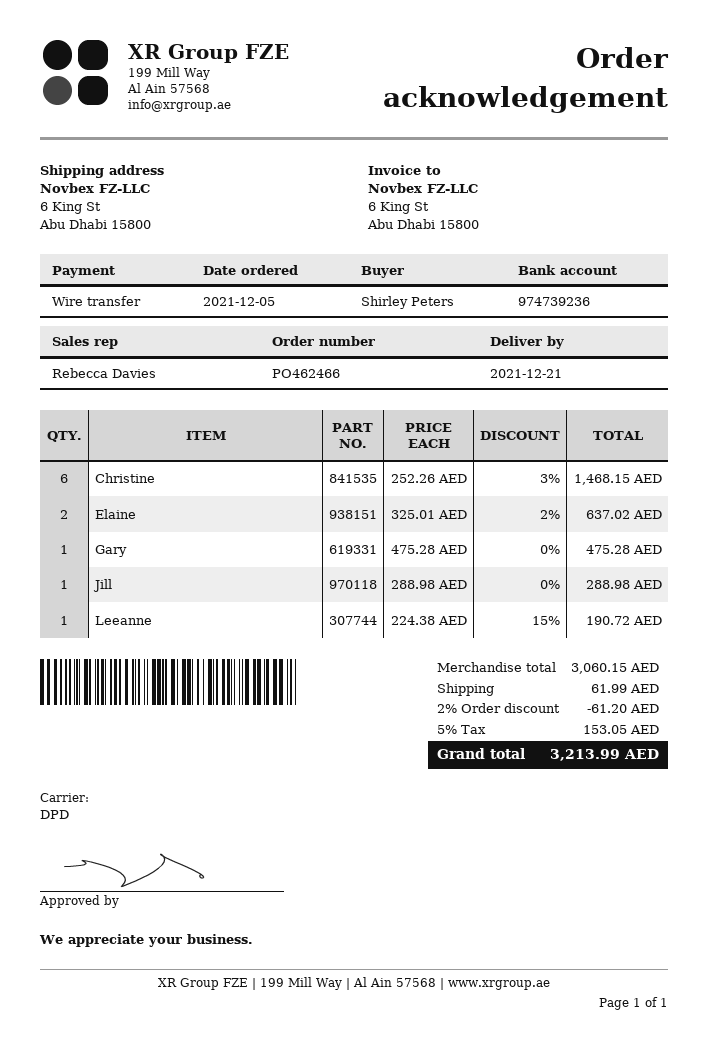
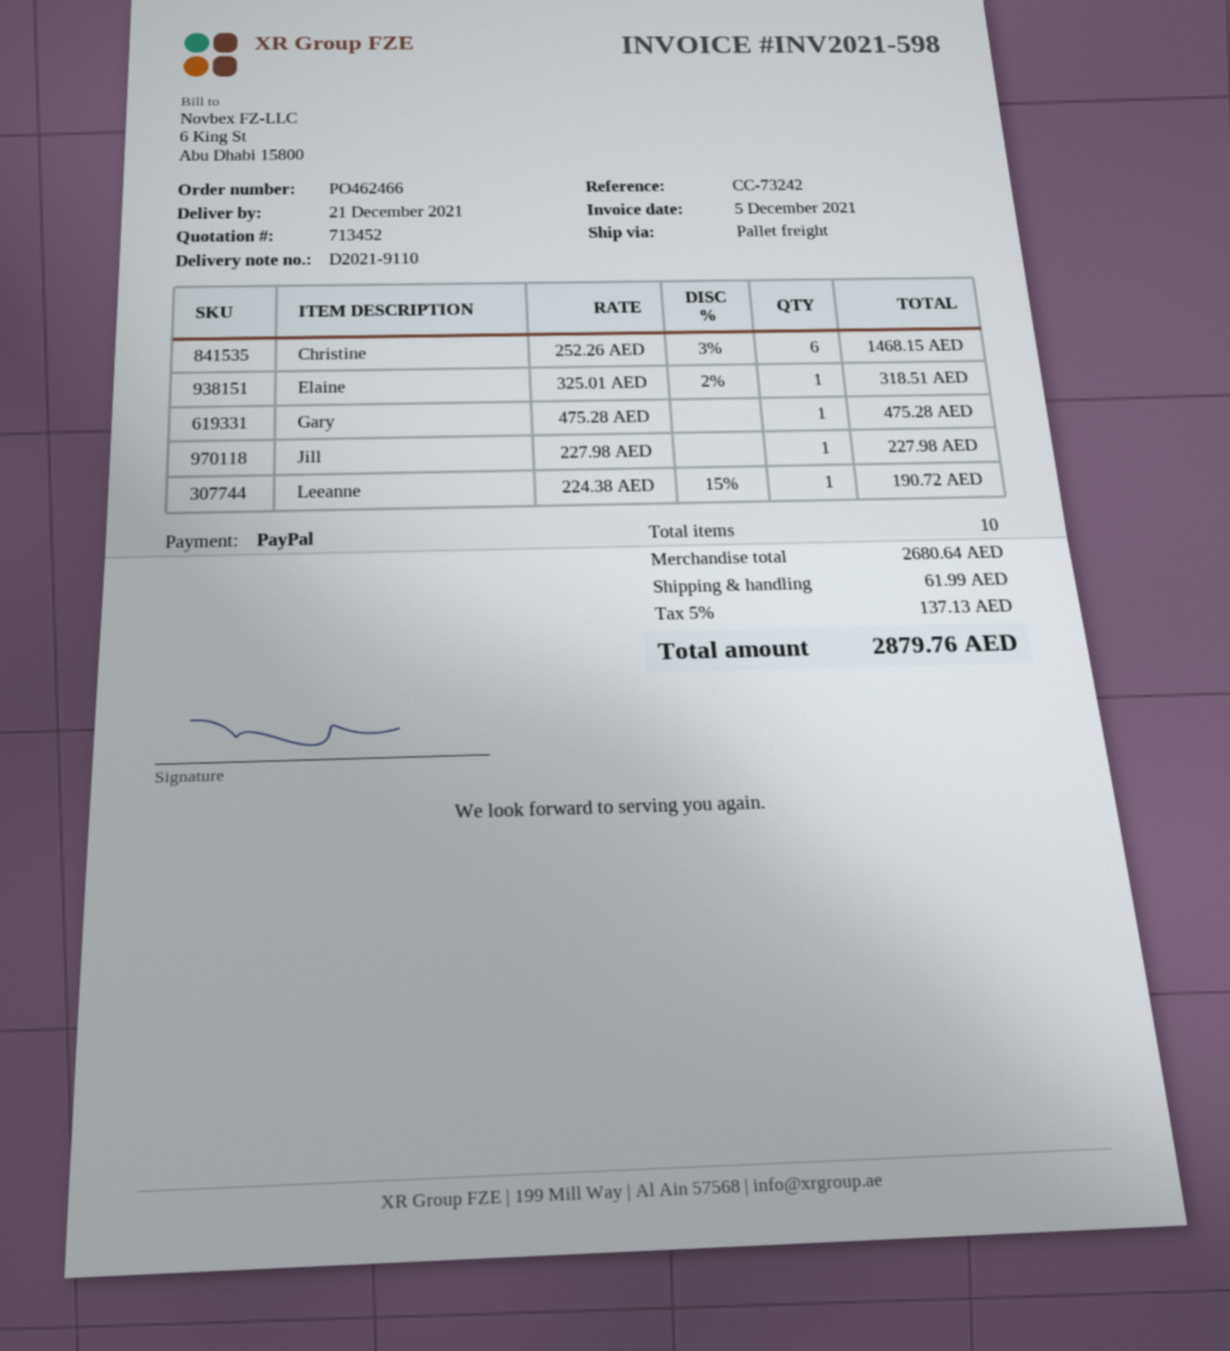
payment method: bank transfer -> PayPal
shipping method: DPD -> pallet freight
Elaine: 2 x 325.01 - 2% = 637.02 -> 1 x 325.01 - 2% = 318.51
Jill: 1 x 288.98 = 288.98 -> 1 x 227.98 = 227.98
subtotal: 3060.15 -> 2680.64
discount: 2% = 61.20 -> none
tax: 5% = 153.05 -> 5% = 137.13
total: 3213.99 -> 2879.76

